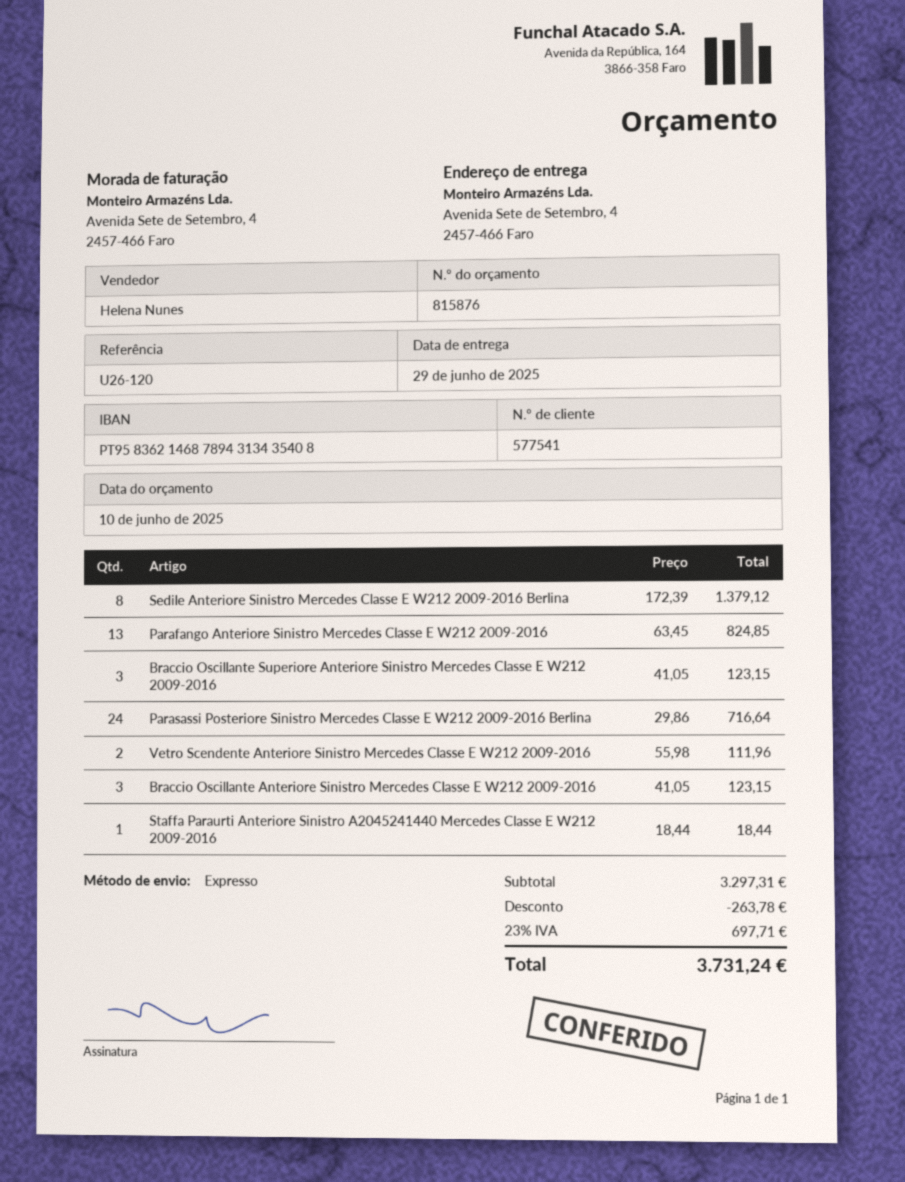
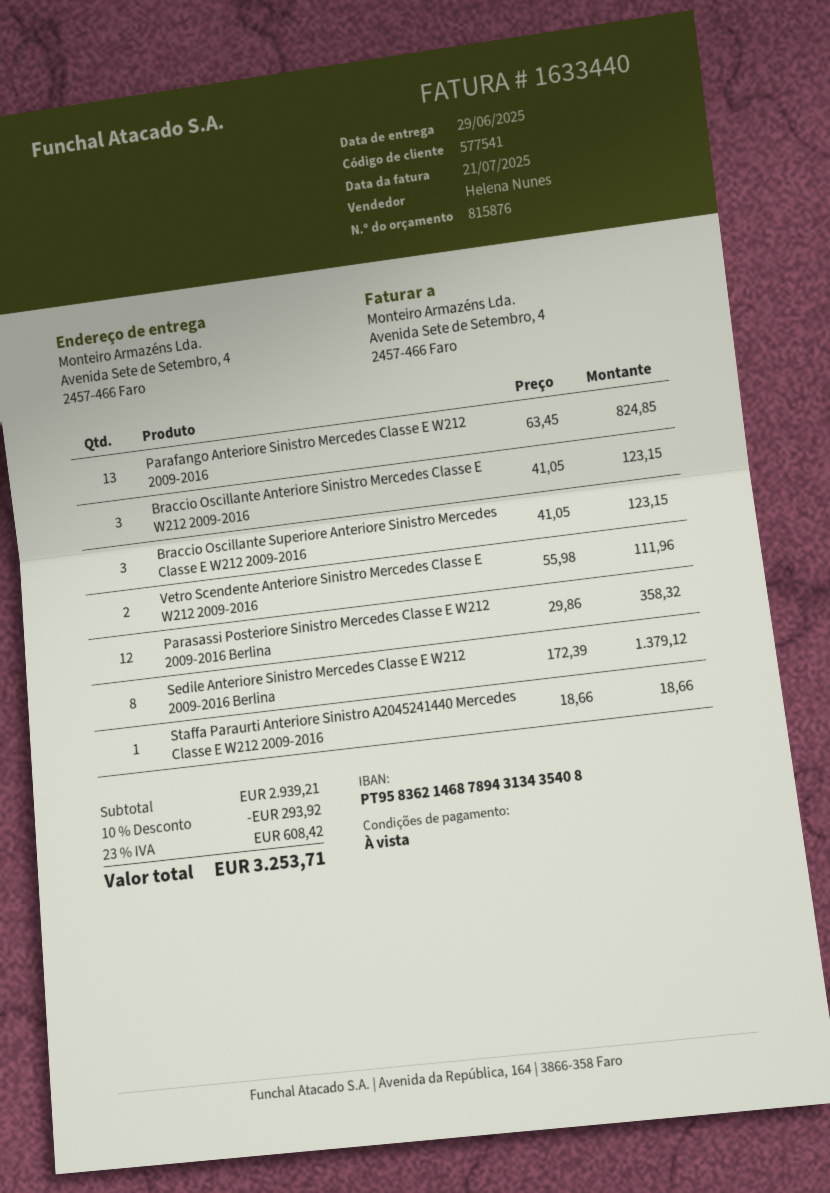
Parasassi Posteriore Sinistro Mercedes Classe E W212 2009-2016 Berlina: 24 x 29.86 = 716.64 -> 12 x 29.86 = 358.32
Staffa Paraurti Anteriore Sinistro A2045241440 Mercedes Classe E W212 2009-2016: 1 x 18.44 = 18.44 -> 1 x 18.66 = 18.66
subtotal: 3297.31 -> 2939.21
discount: 263.78 -> 293.92
tax: 23% = 697.71 -> 23% = 608.42
total: 3731.24 -> 3253.71

